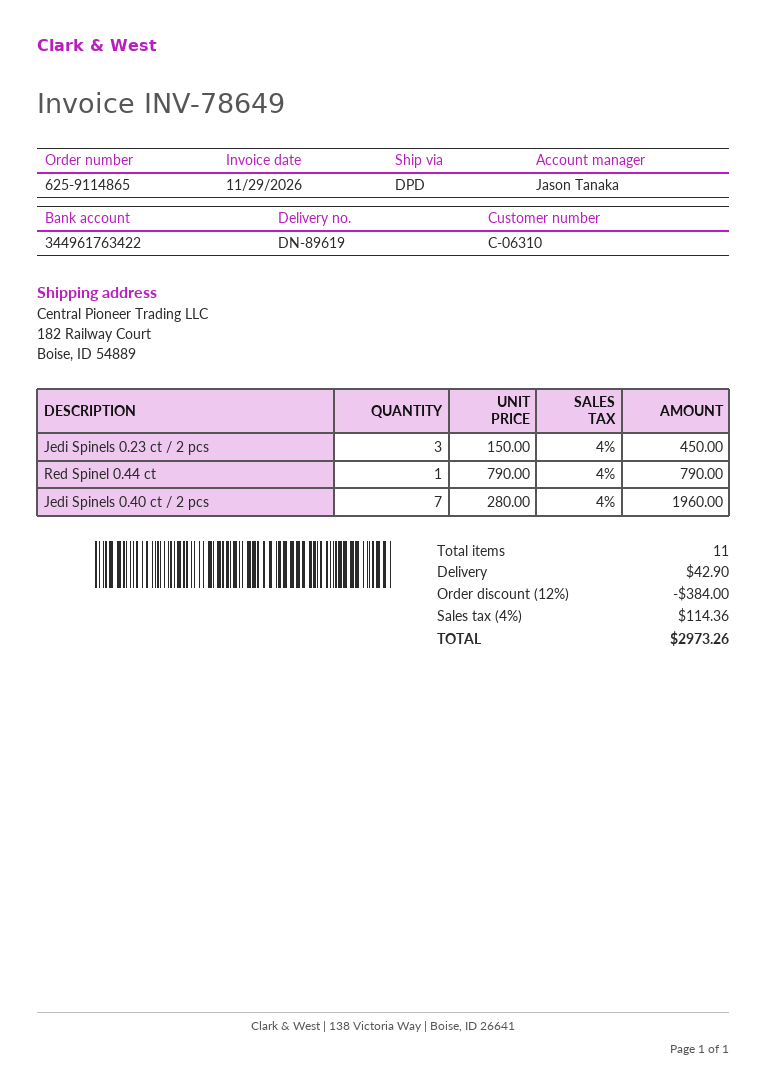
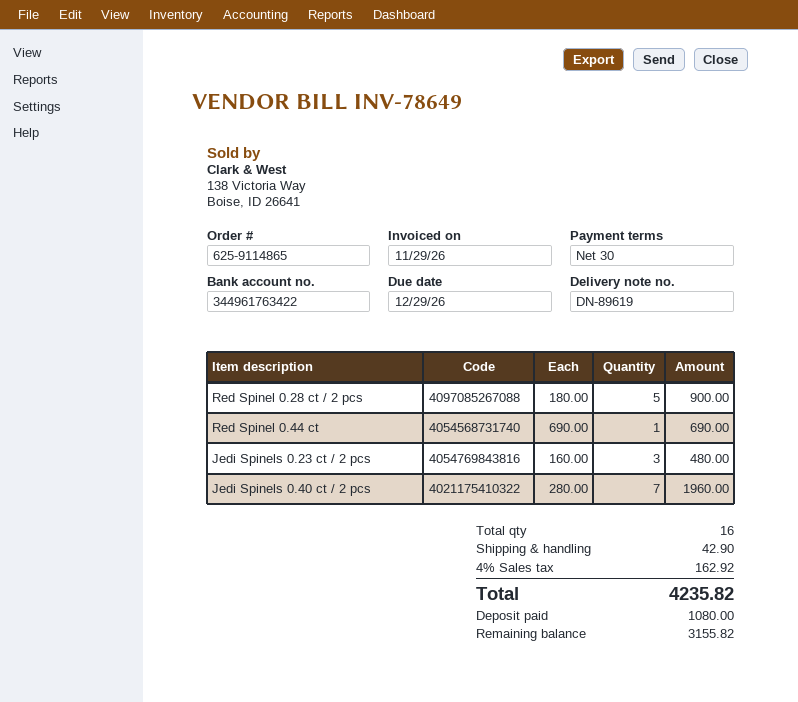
Jedi Spinels 0.23 ct / 2 pcs: 3 x 150.00 = 450.00 -> 3 x 160.00 = 480.00
Red Spinel 0.44 ct: 1 x 790.00 = 790.00 -> 1 x 690.00 = 690.00
Red Spinel 0.28 ct / 2 pcs: none -> 5 x 180.00 = 900.00
total quantity: 11 -> 16
discount: 12% = 384.00 -> none
tax: 4% = 114.36 -> 4% = 162.92
total: 2973.26 -> 4235.82

